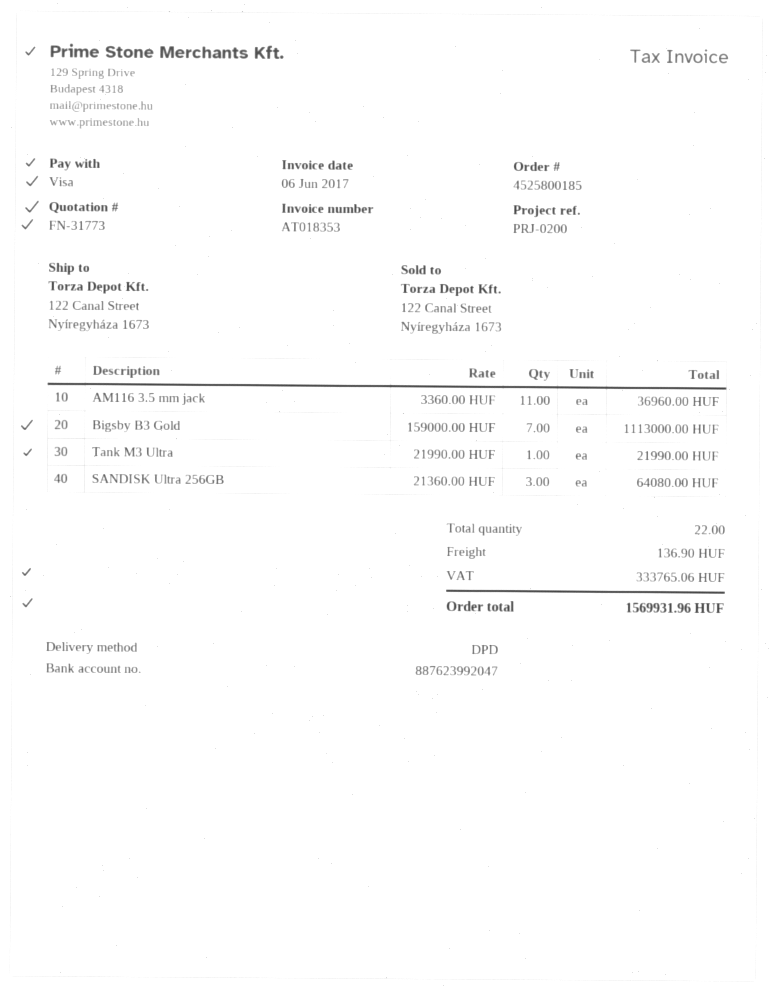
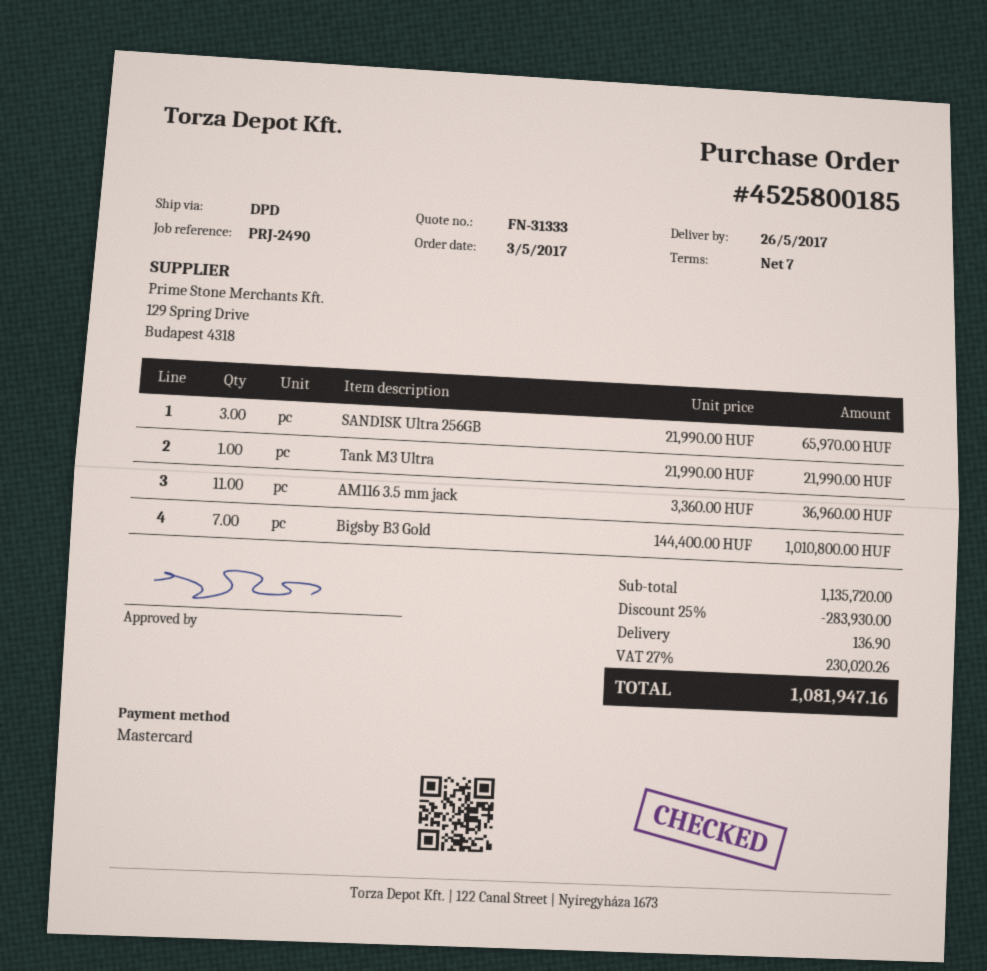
quote number: FN-31773 -> FN-31333
reference: PRJ-0200 -> PRJ-2490
payment method: Visa -> Mastercard
Bigsby B3 Gold: 7 x 159000.00 = 1113000.00 -> 7 x 144400.00 = 1010800.00
SANDISK Ultra 256GB: 3 x 21360.00 = 64080.00 -> 3 x 21990.00 = 65970.00
discount: none -> 25% = 283930.00
tax: 333765.06 -> 230020.26
total: 1569931.96 -> 1081947.16

